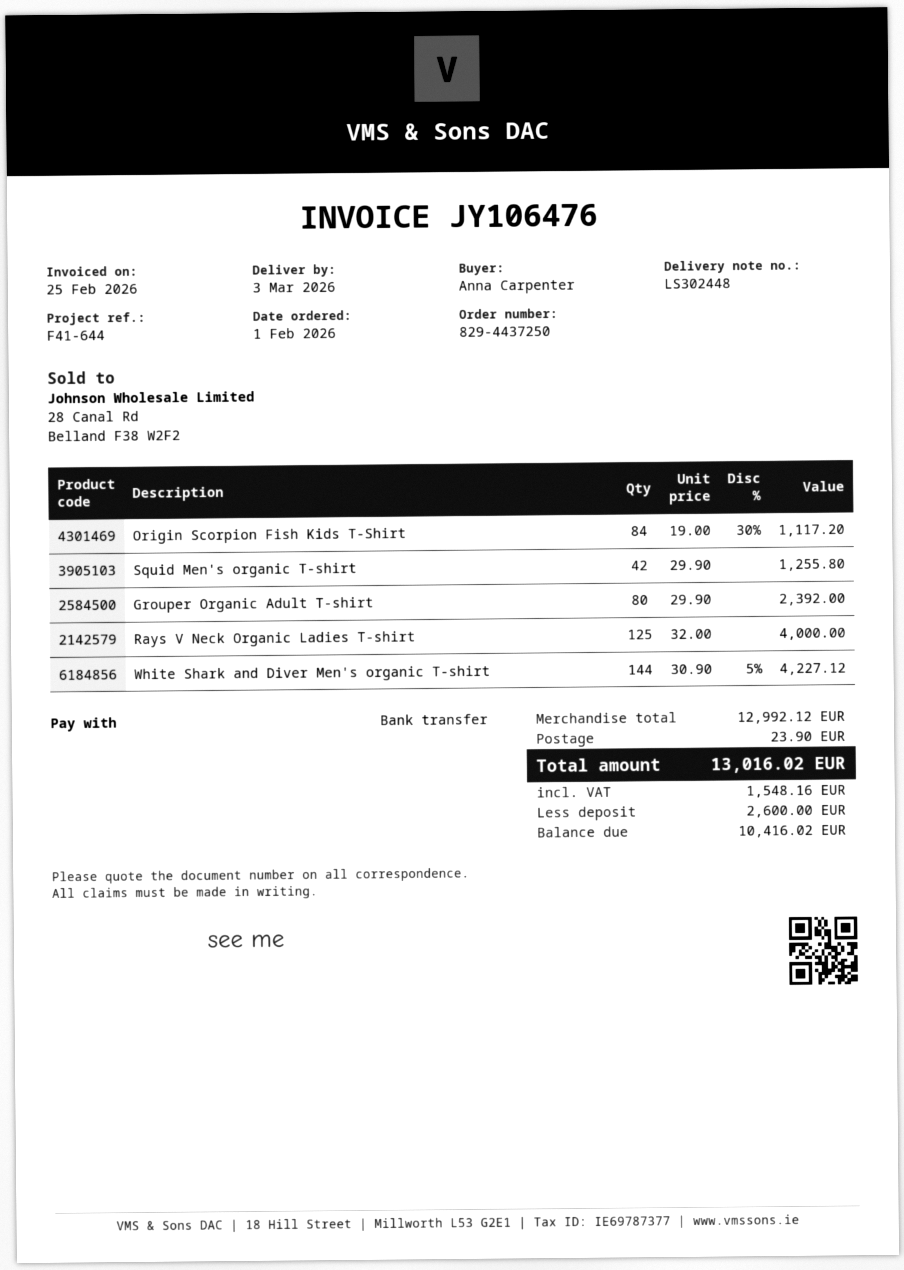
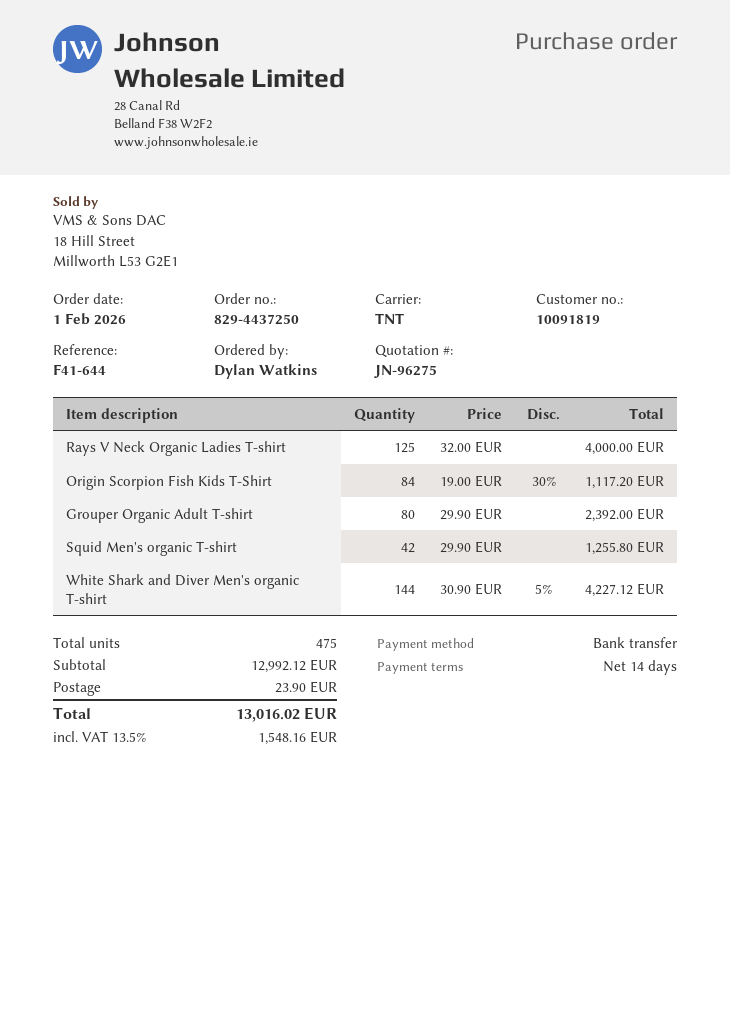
ordered by: Anna Carpenter -> Dylan Watkins

